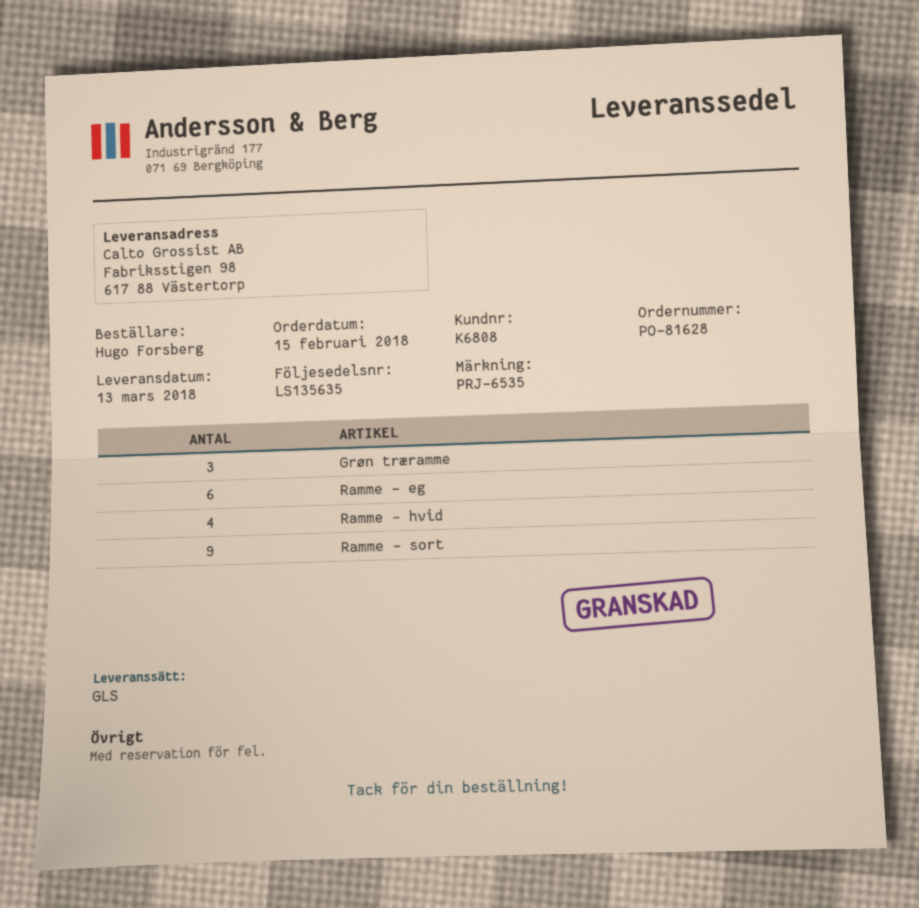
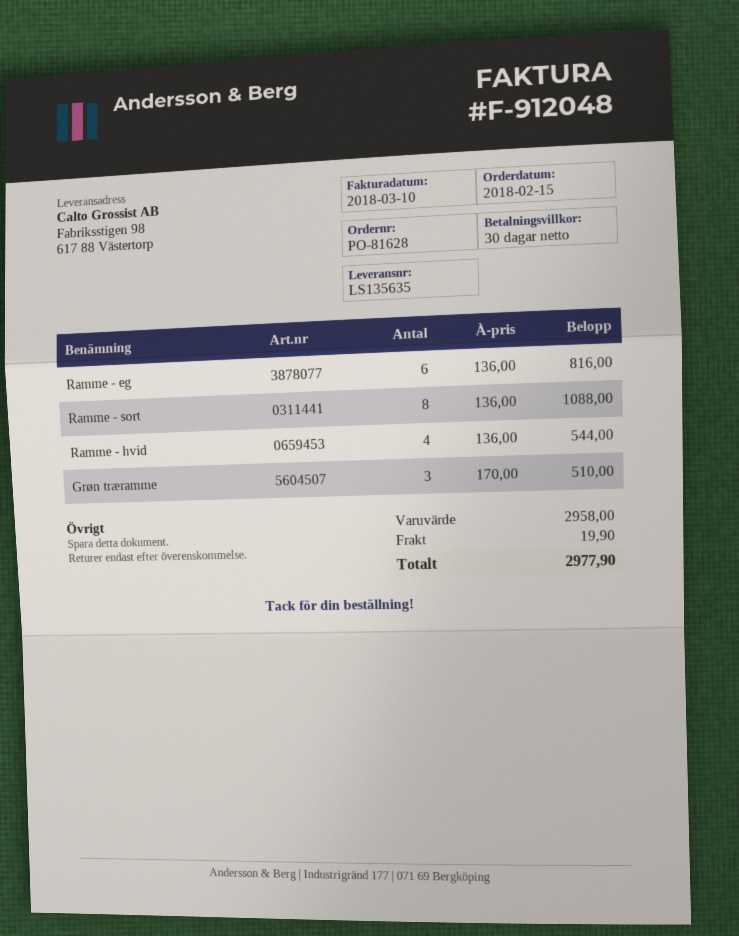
Ramme - sort: 9 -> 8

